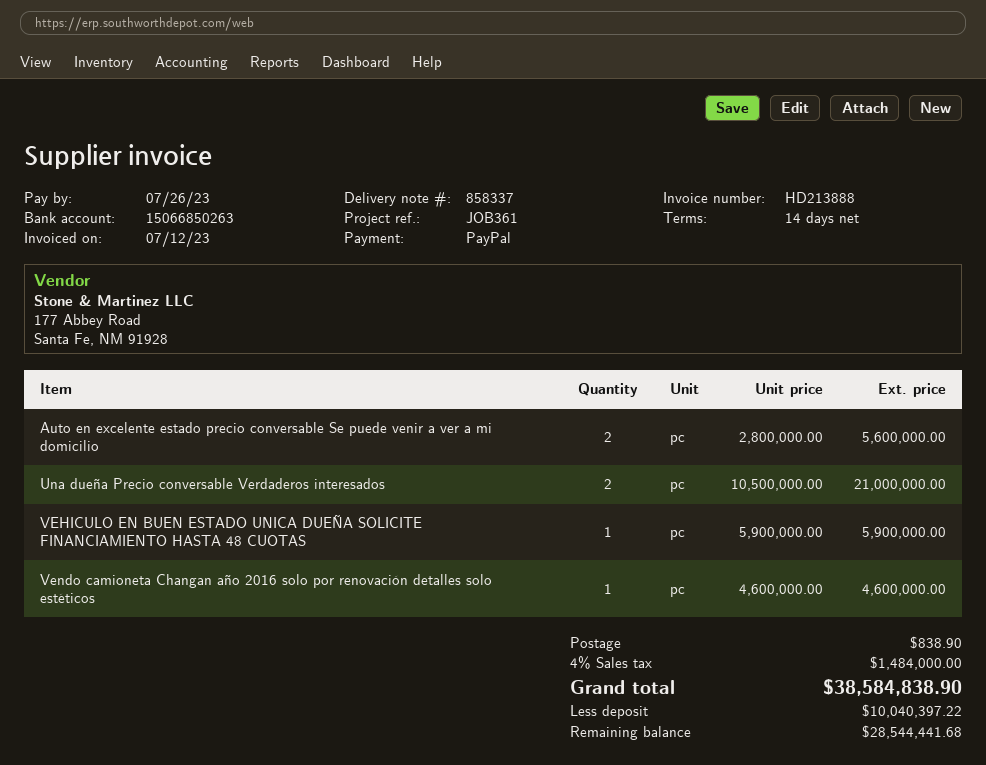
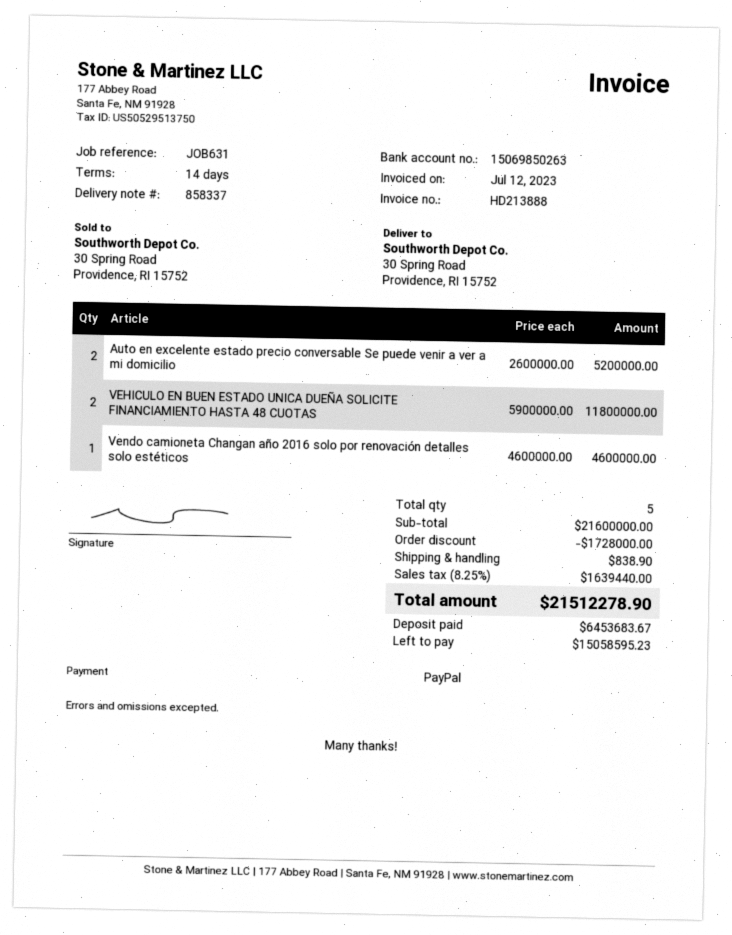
reference: JOB361 -> JOB631
bank account: 15066850263 -> 15069850263
Auto en excelente estado precio conversable Se puede venir a ver a mi domicilio: 2 x 2800000.00 = 5600000.00 -> 2 x 2600000.00 = 5200000.00
Una dueña Precio conversable Verdaderos interesados: 2 x 10500000.00 = 21000000.00 -> none
VEHICULO EN BUEN ESTADO UNICA DUEÑA SOLICITE FINANCIAMIENTO HASTA 48 CUOTAS: 1 x 5900000.00 = 5900000.00 -> 2 x 5900000.00 = 11800000.00
discount: none -> 1728000.00
tax: 4% = 1484000.00 -> 8.25% = 1639440.00
total: 38584838.90 -> 21512278.90
deposit: 10040397.22 -> 6453683.67
balance: 28544441.68 -> 15058595.23

